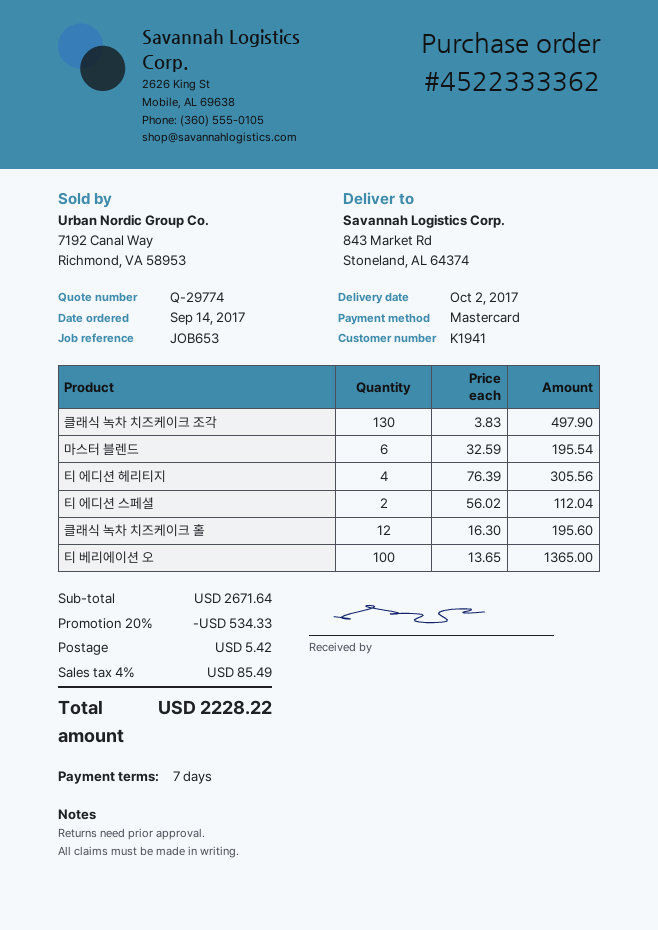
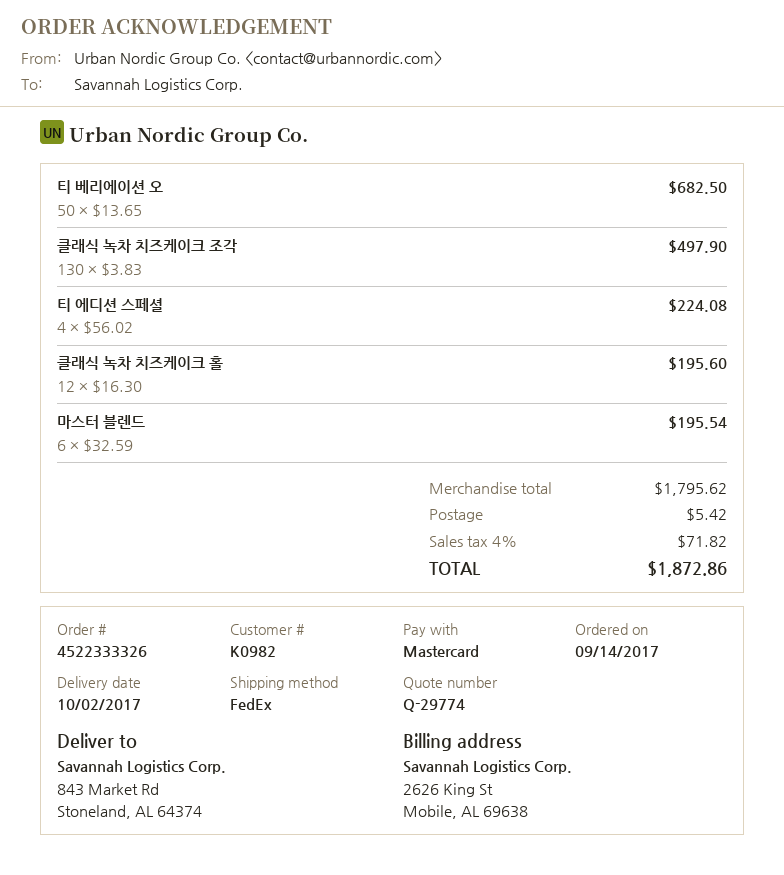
order number: 4522333362 -> 4522333326
customer number: K1941 -> K0982
티 에디션 헤리티지: 4 x 76.39 = 305.56 -> none
티 에디션 스페셜: 2 x 56.02 = 112.04 -> 4 x 56.02 = 224.08
티 베리에이션 오: 100 x 13.65 = 1365.00 -> 50 x 13.65 = 682.50
subtotal: 2671.64 -> 1795.62
discount: 20% = 534.33 -> none
tax: 4% = 85.49 -> 4% = 71.82
total: 2228.22 -> 1872.86

